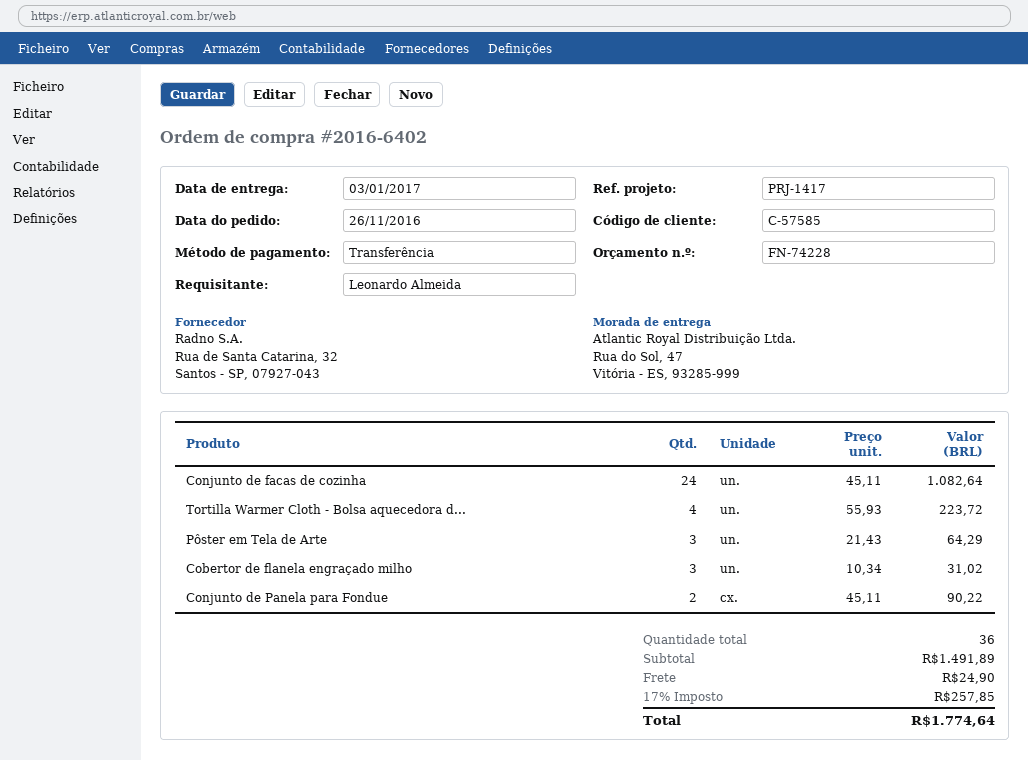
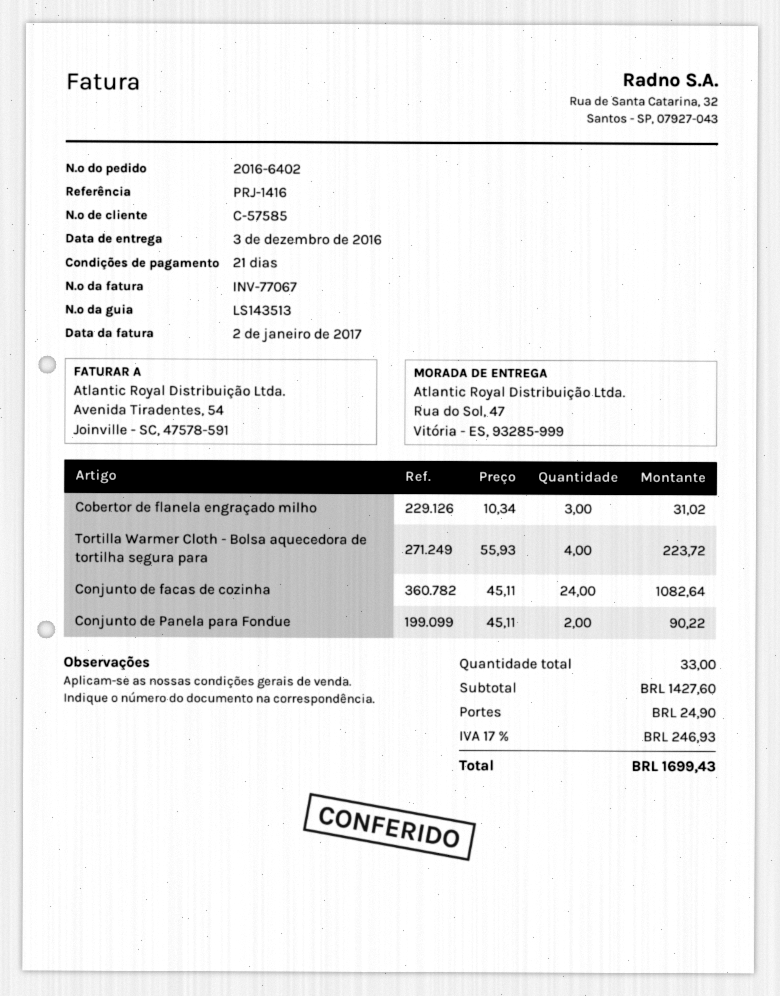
delivery date: 2017-01-03 -> 2016-12-03
reference: PRJ-1417 -> PRJ-1416
Pôster em Tela de Arte: 3 x 21.43 = 64.29 -> none
total quantity: 36 -> 33
subtotal: 1491.89 -> 1427.60
tax: 17% = 257.85 -> 17% = 246.93
total: 1774.64 -> 1699.43

